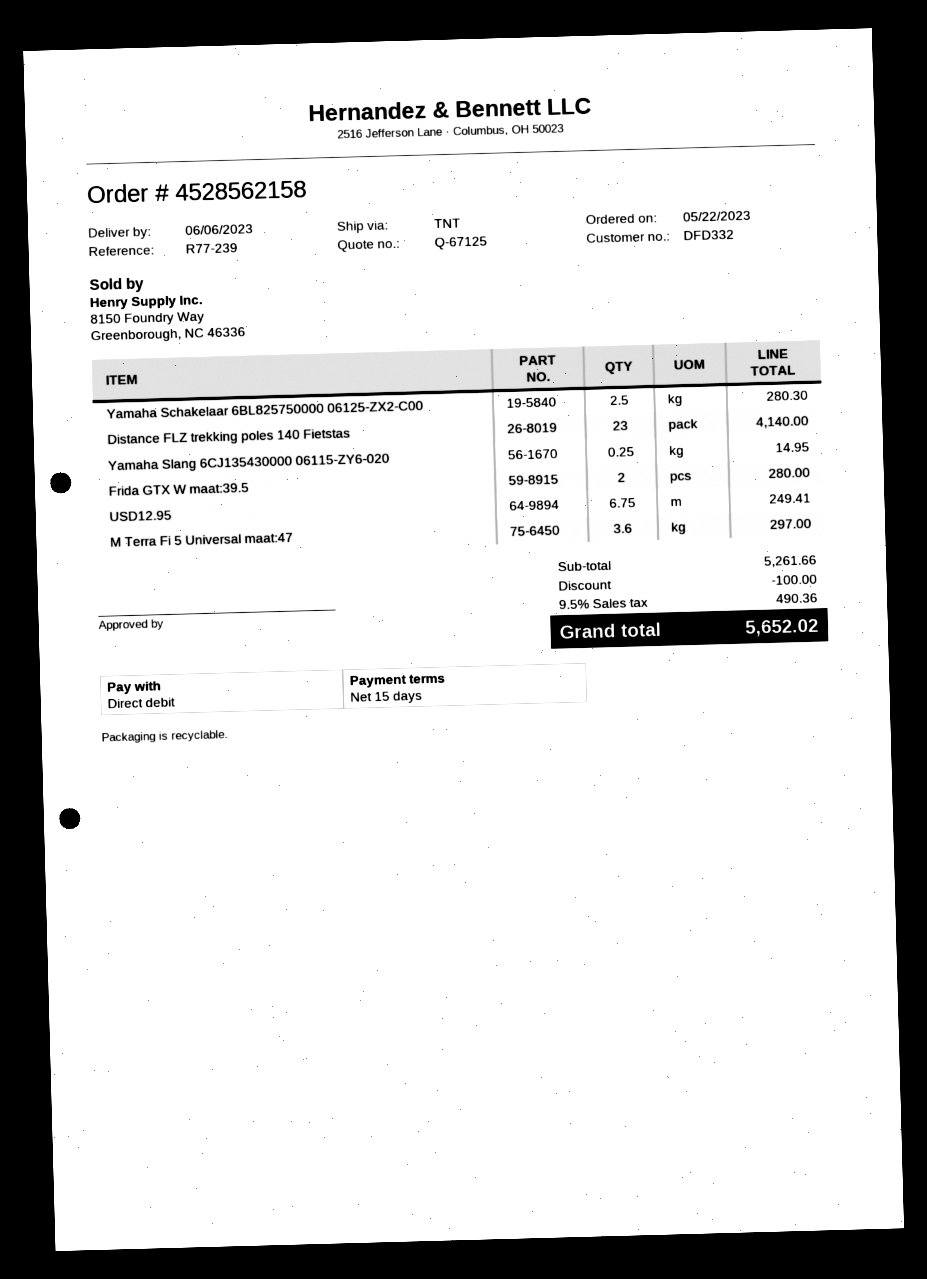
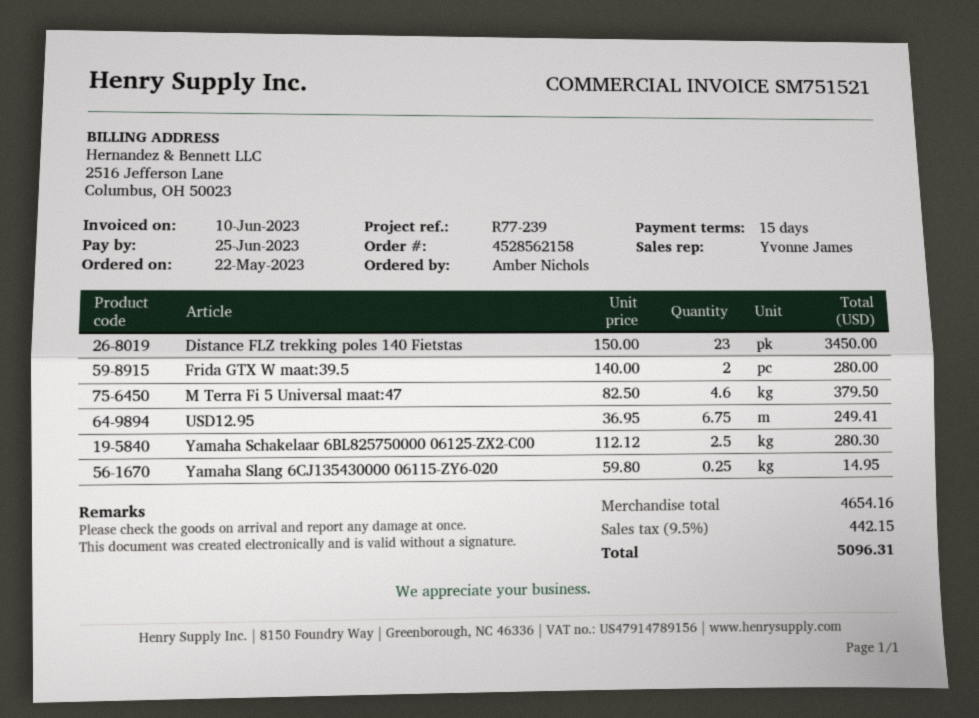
Distance FLZ trekking poles 140 Fietstas: 23 for 4140.00 -> 23 for 3450.00
M Terra Fi 5 Universal maat:47: 3.6 for 297.00 -> 4.6 for 379.50
subtotal: 5261.66 -> 4654.16
discount: 100.00 -> none
tax: 9.5% = 490.36 -> 9.5% = 442.15
total: 5652.02 -> 5096.31

